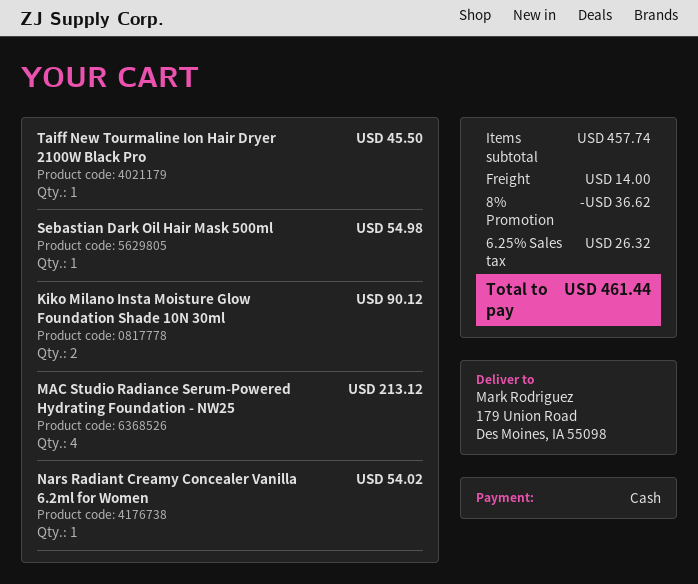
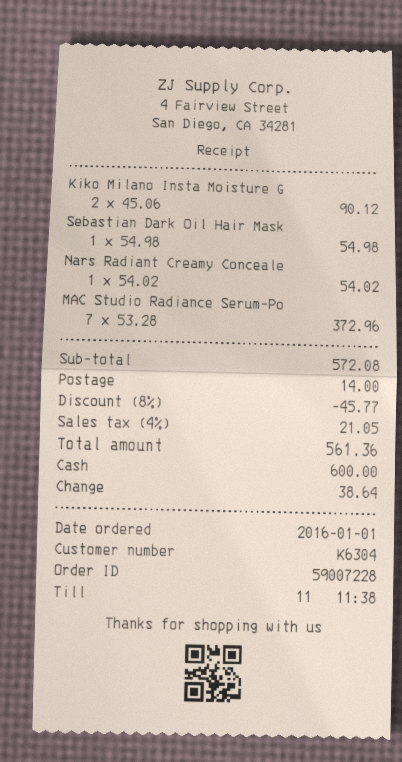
Taiff New Tourmaline Ion Hair Dryer 2100W Black Pro: 1 for 45.50 -> none
MAC Studio Radiance Serum-Powered Hydrating Foundation - NW25: 4 for 213.12 -> 7 for 372.96
subtotal: 457.74 -> 572.08
discount: 8% = 36.62 -> 8% = 45.77
tax: 6.25% = 26.32 -> 4% = 21.05
total: 461.44 -> 561.36

